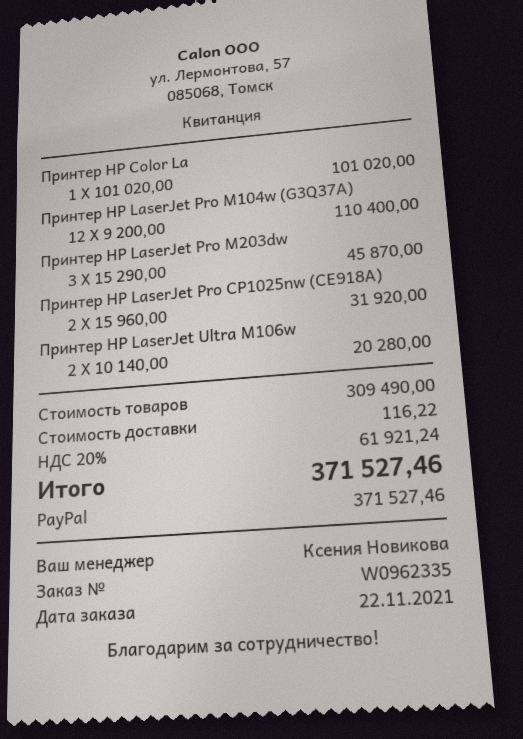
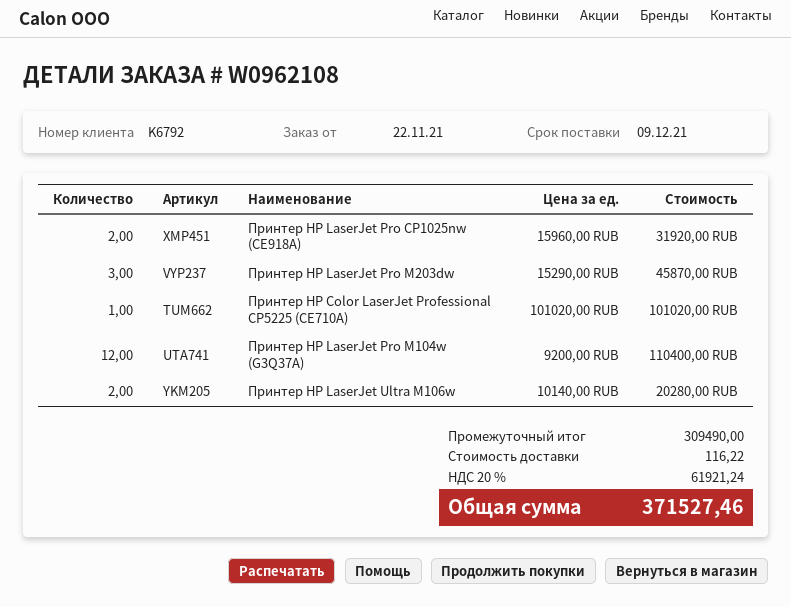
order number: W0962335 -> W0962108

